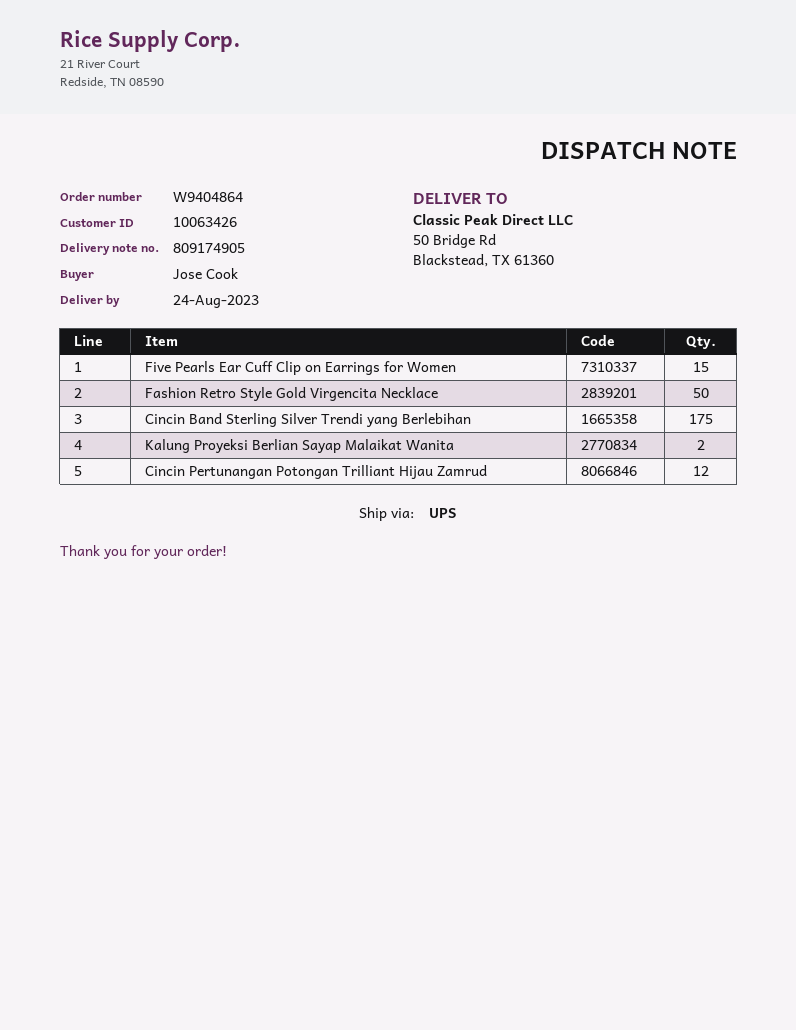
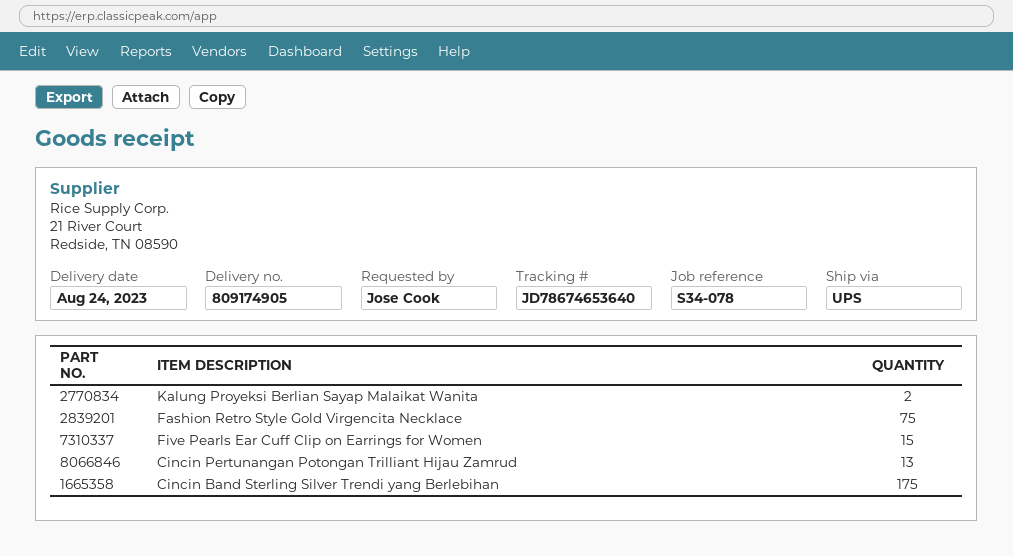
Fashion Retro Style Gold Virgencita Necklace: 50 -> 75
Cincin Pertunangan Potongan Trilliant Hijau Zamrud: 12 -> 13

